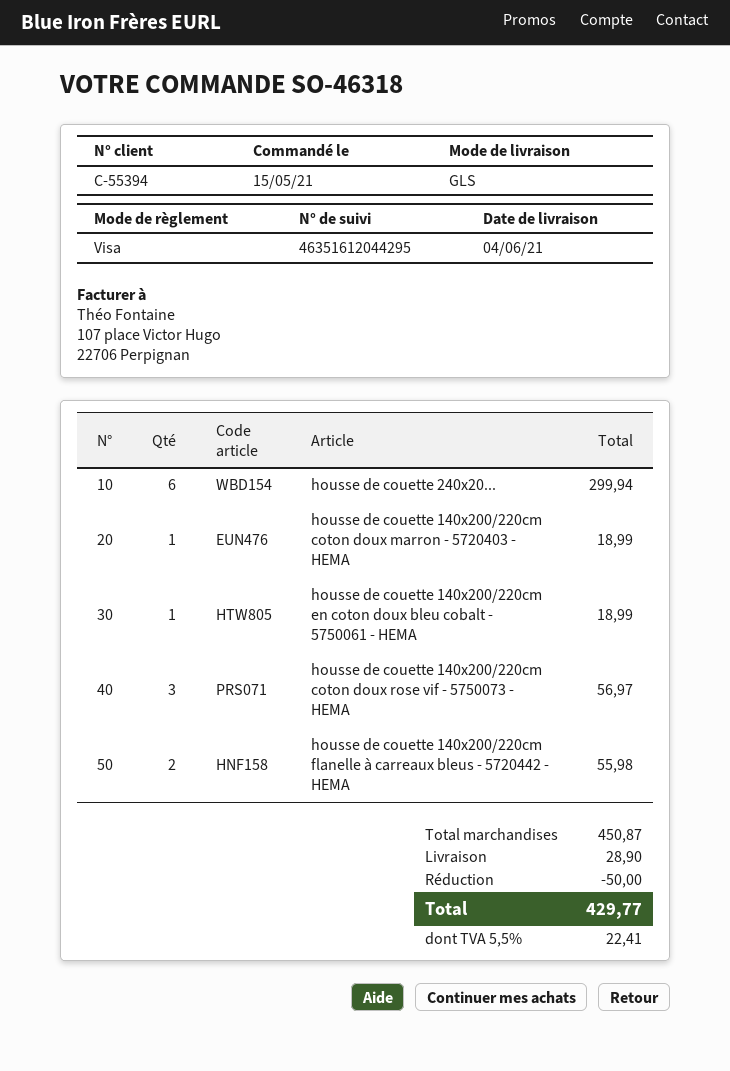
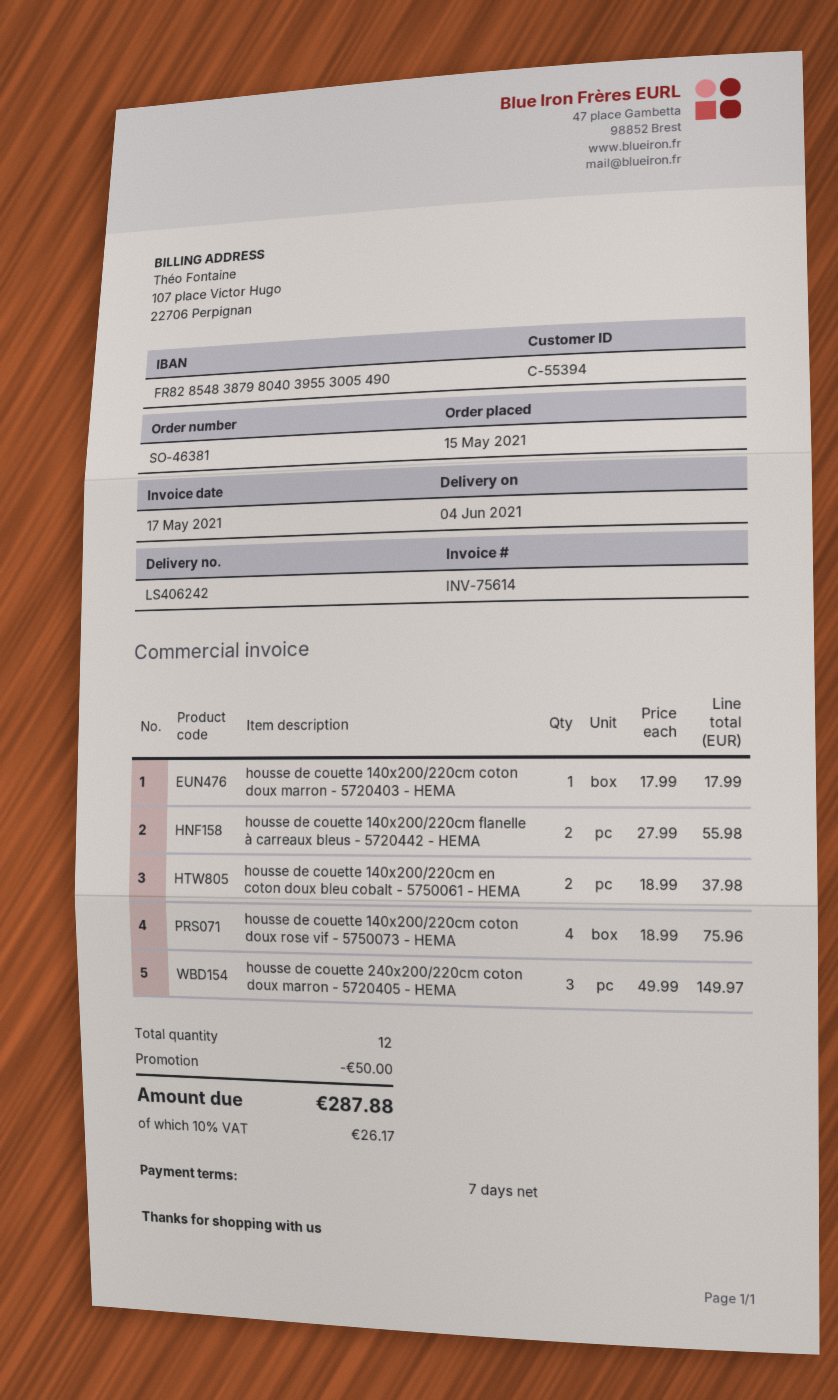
order number: SO-46318 -> SO-46381
housse de couette 240x20...: 6 for 299.94 -> 3 for 149.97
housse de couette 140x200/220cm coton doux marron - 5720403 - HEMA: 1 for 18.99 -> 1 for 17.99
housse de couette 140x200/220cm en coton doux bleu cobalt - 5750061 - HEMA: 1 for 18.99 -> 2 for 37.98
housse de couette 140x200/220cm coton doux rose vif - 5750073 - HEMA: 3 for 56.97 -> 4 for 75.96
shipping: 28.90 -> none
tax: 5.5% = 22.41 -> 10% = 26.17
total: 429.77 -> 287.88

